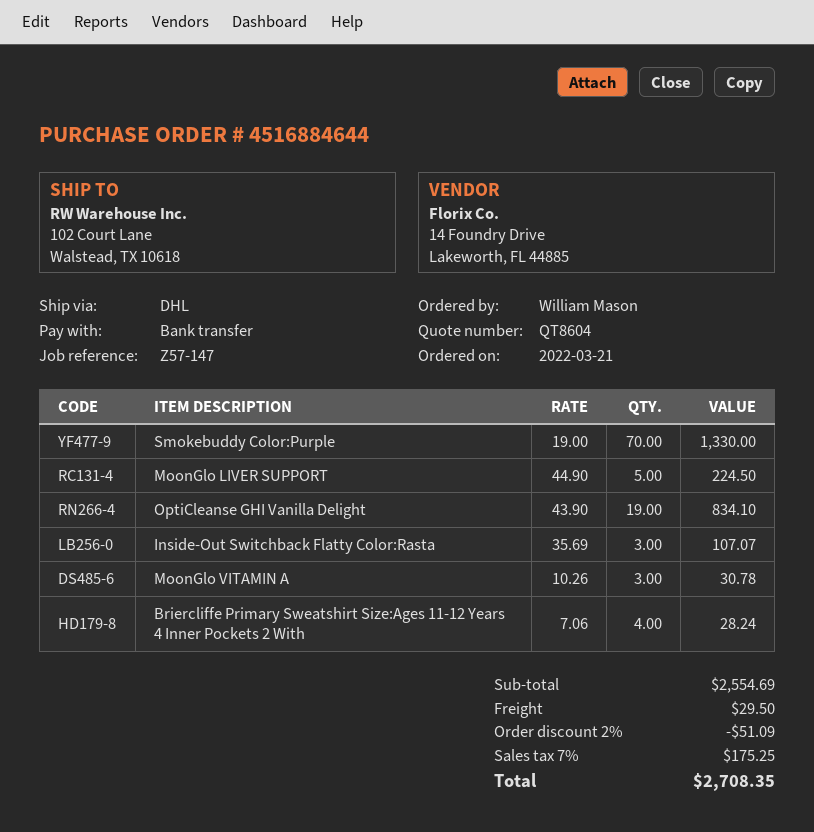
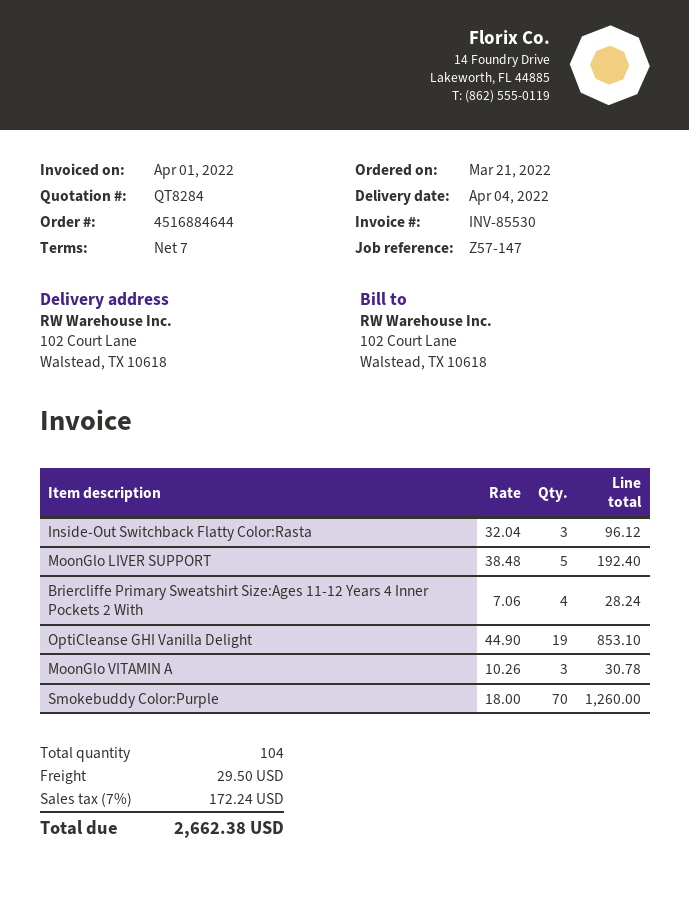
quote number: QT8604 -> QT8284
Smokebuddy Color:Purple: 70 x 19.00 = 1330.00 -> 70 x 18.00 = 1260.00
MoonGlo LIVER SUPPORT: 5 x 44.90 = 224.50 -> 5 x 38.48 = 192.40
OptiCleanse GHI Vanilla Delight: 19 x 43.90 = 834.10 -> 19 x 44.90 = 853.10
Inside-Out Switchback Flatty Color:Rasta: 3 x 35.69 = 107.07 -> 3 x 32.04 = 96.12
discount: 2% = 51.09 -> none
tax: 7% = 175.25 -> 7% = 172.24
total: 2708.35 -> 2662.38

